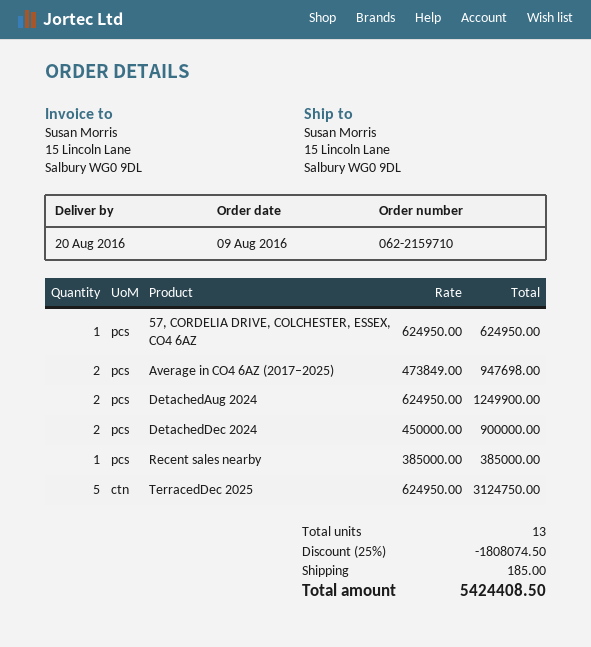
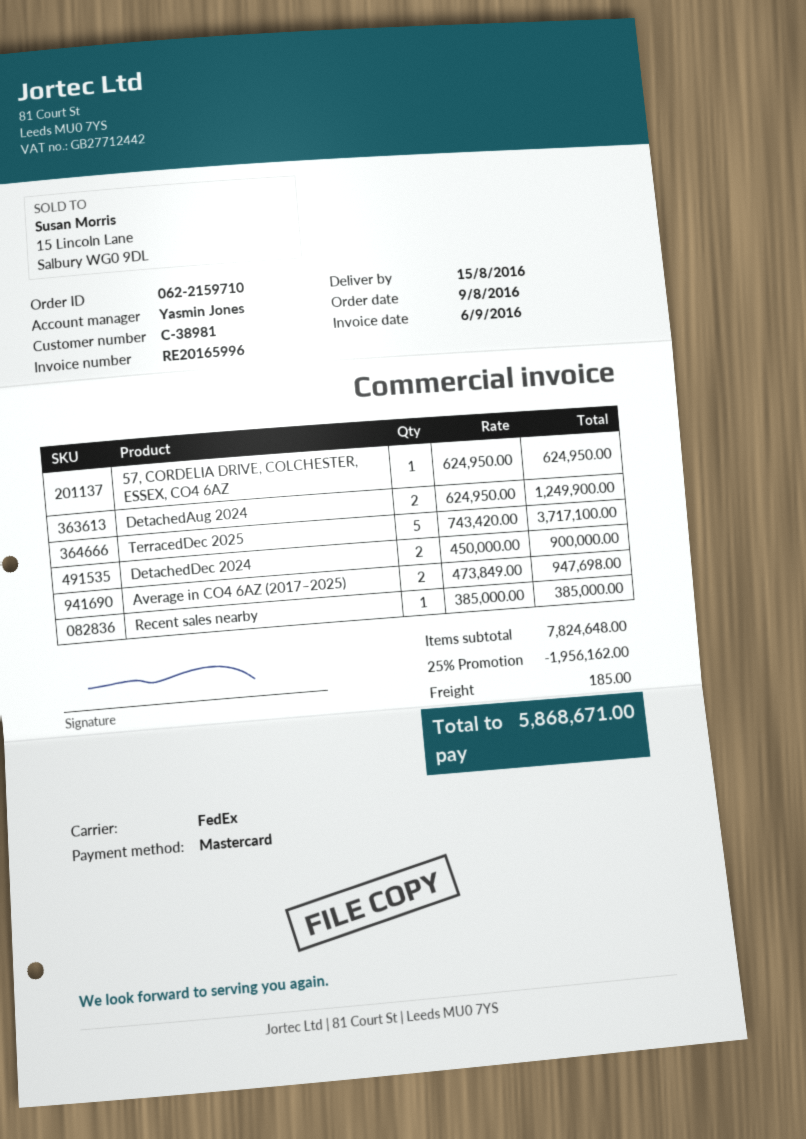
delivery date: 2016-08-20 -> 2016-08-15
TerracedDec 2025: 5 x 624950.00 = 3124750.00 -> 5 x 743420.00 = 3717100.00
discount: 25% = 1808074.50 -> 25% = 1956162.00
total: 5424408.50 -> 5868671.00

